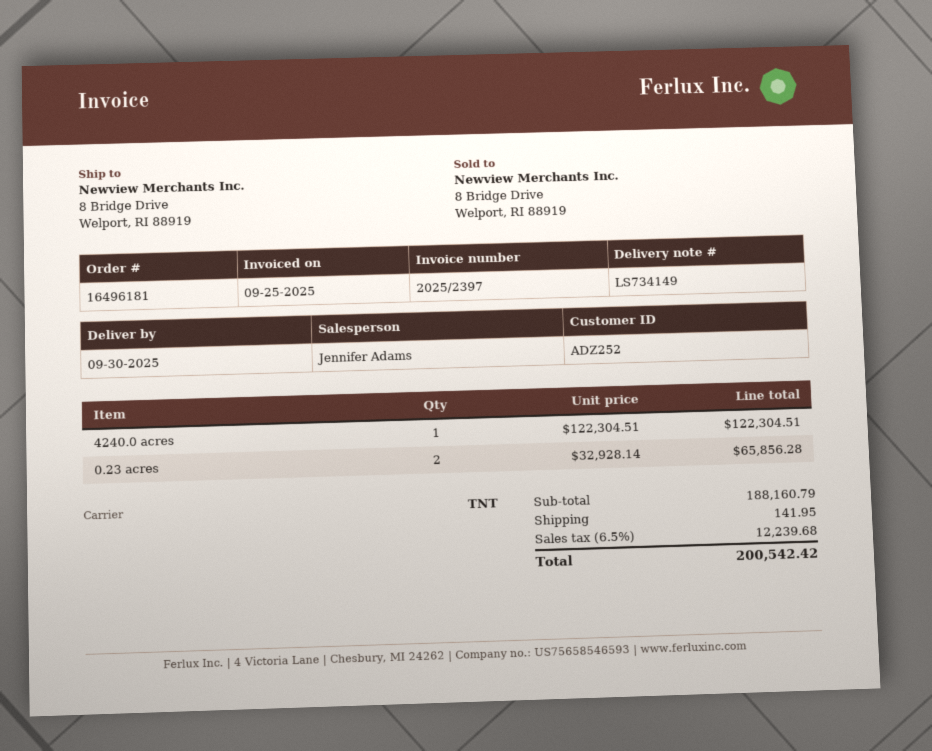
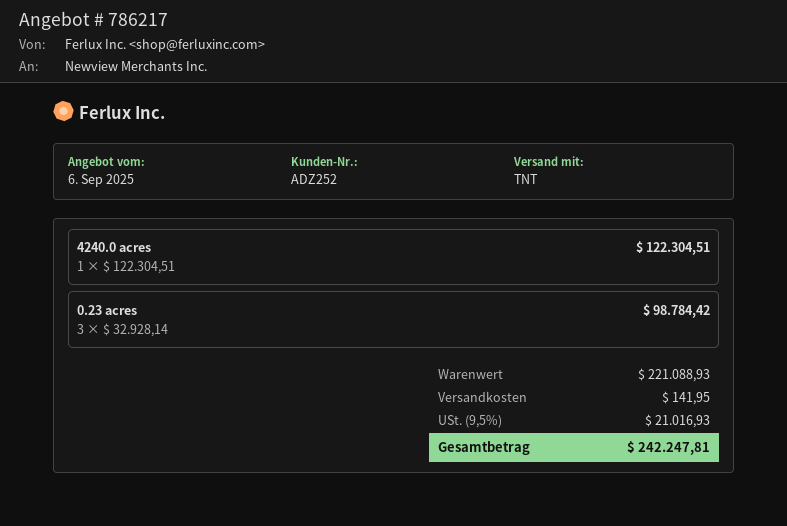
0.23 acres: 2 x 32928.14 = 65856.28 -> 3 x 32928.14 = 98784.42
subtotal: 188160.79 -> 221088.93
tax: 6.5% = 12239.68 -> 9.5% = 21016.93
total: 200542.42 -> 242247.81

